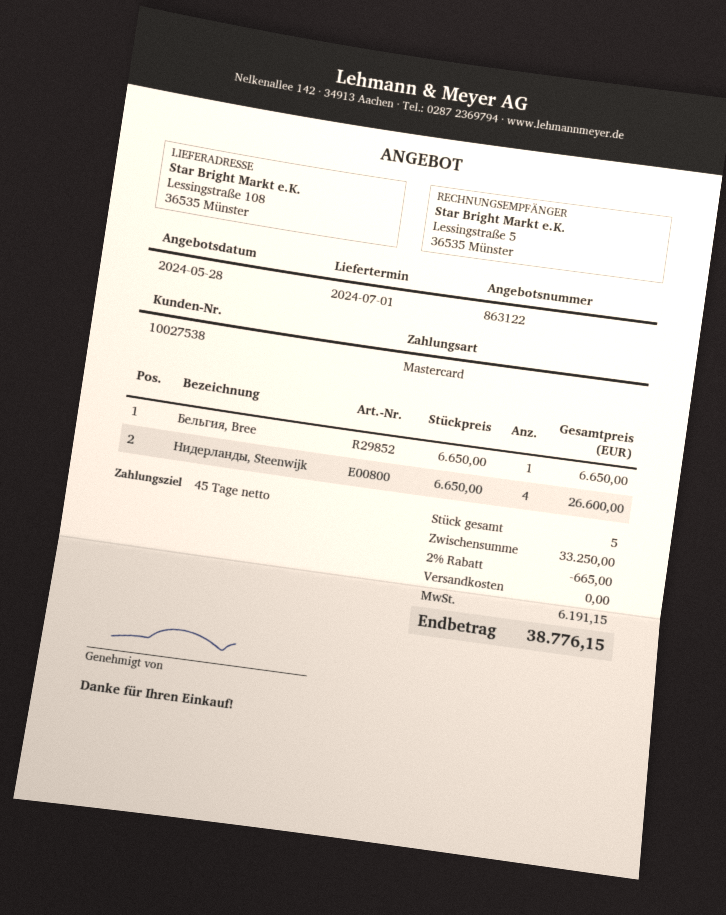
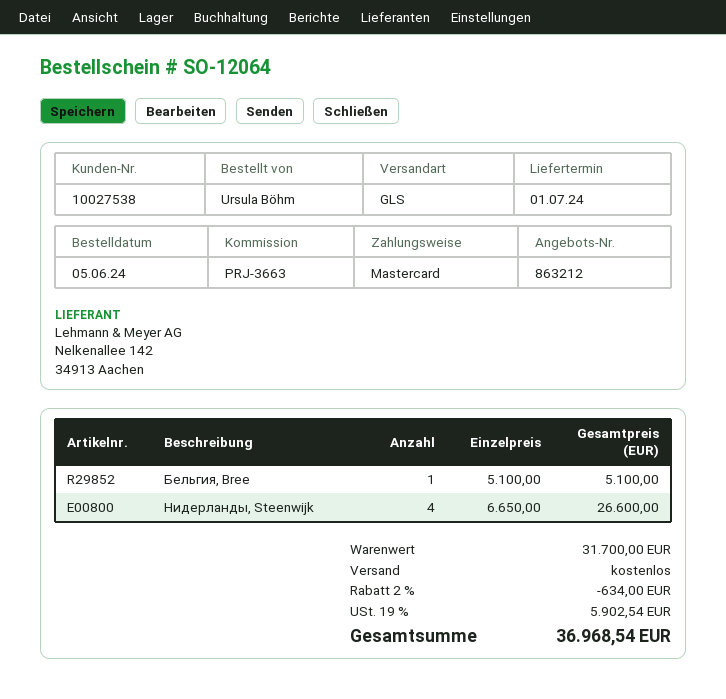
quote number: 863122 -> 863212
Бельгия, Bree: 1 x 6650.00 = 6650.00 -> 1 x 5100.00 = 5100.00
subtotal: 33250.00 -> 31700.00
discount: 2% = 665.00 -> 2% = 634.00
tax: 6191.15 -> 5902.54
total: 38776.15 -> 36968.54

